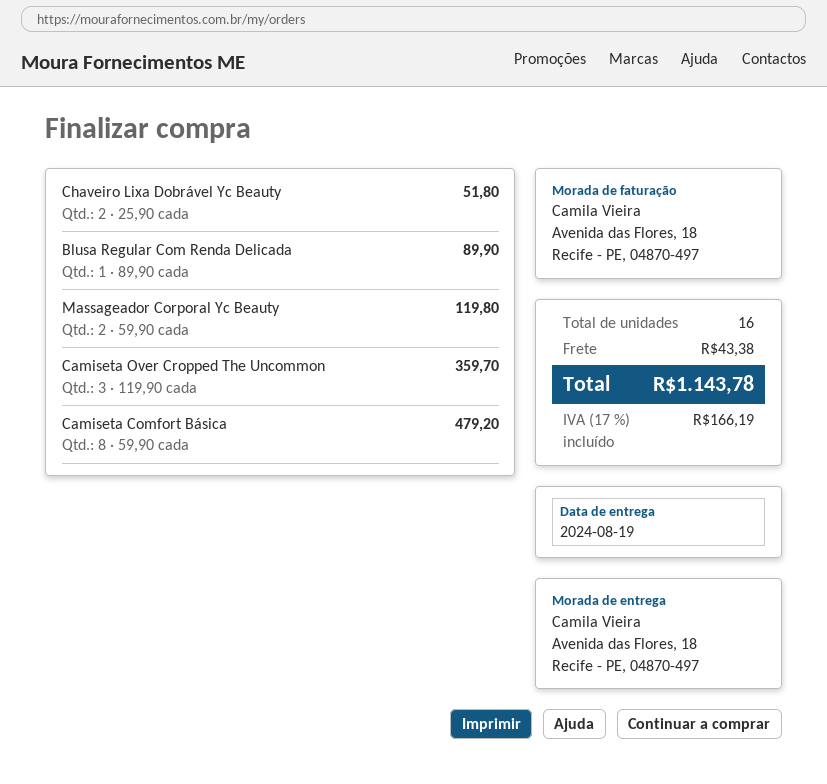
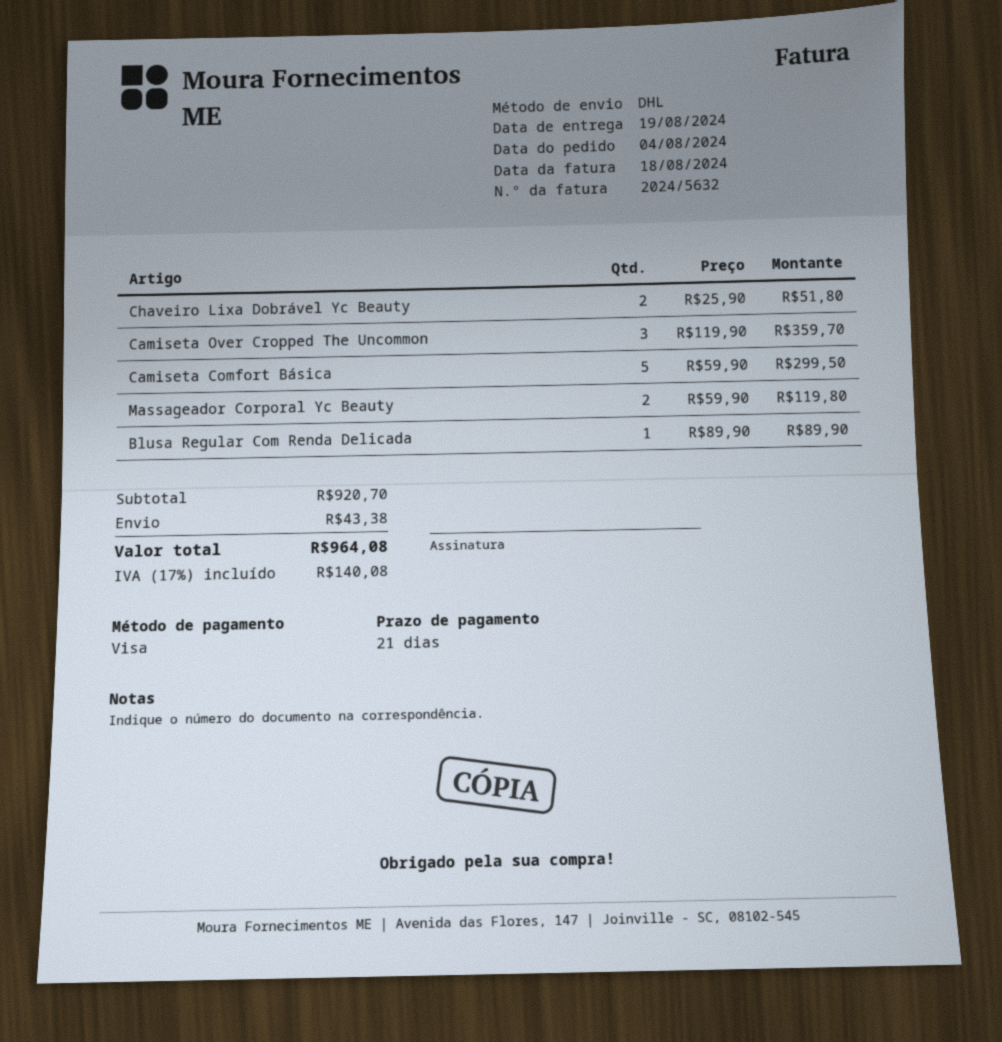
Camiseta Comfort Básica: 8 x 59.90 = 479.20 -> 5 x 59.90 = 299.50
tax: 17% = 166.19 -> 17% = 140.08
total: 1143.78 -> 964.08

